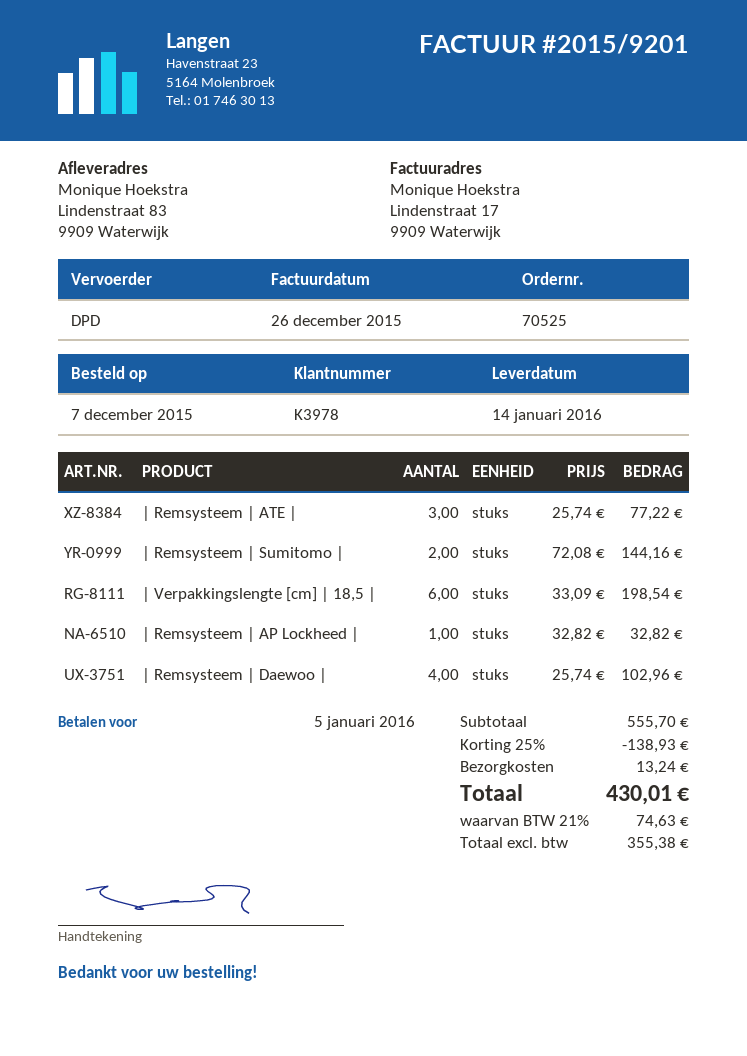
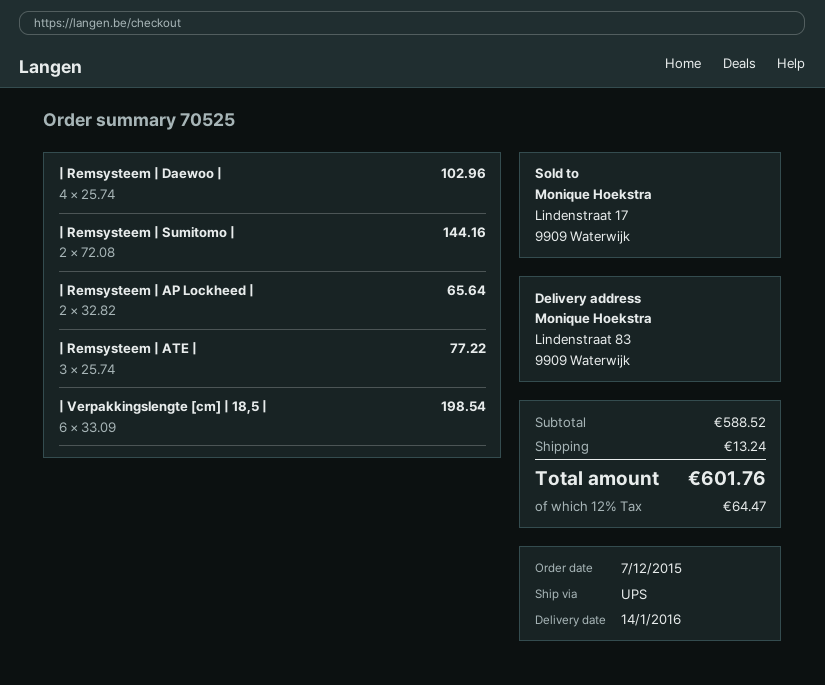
shipping method: DPD -> UPS
| Remsysteem | AP Lockheed |: 1 x 32.82 = 32.82 -> 2 x 32.82 = 65.64
subtotal: 555.70 -> 588.52
discount: 25% = 138.93 -> none
tax: 21% = 74.63 -> 12% = 64.47
total: 430.01 -> 601.76

